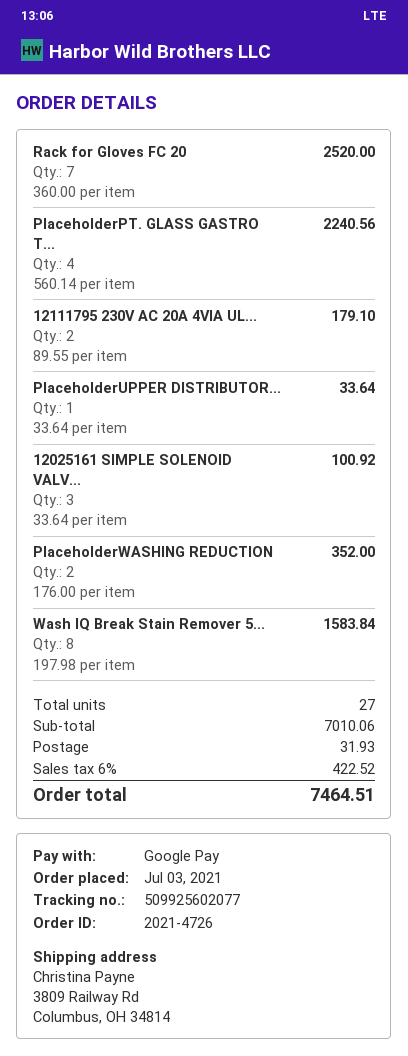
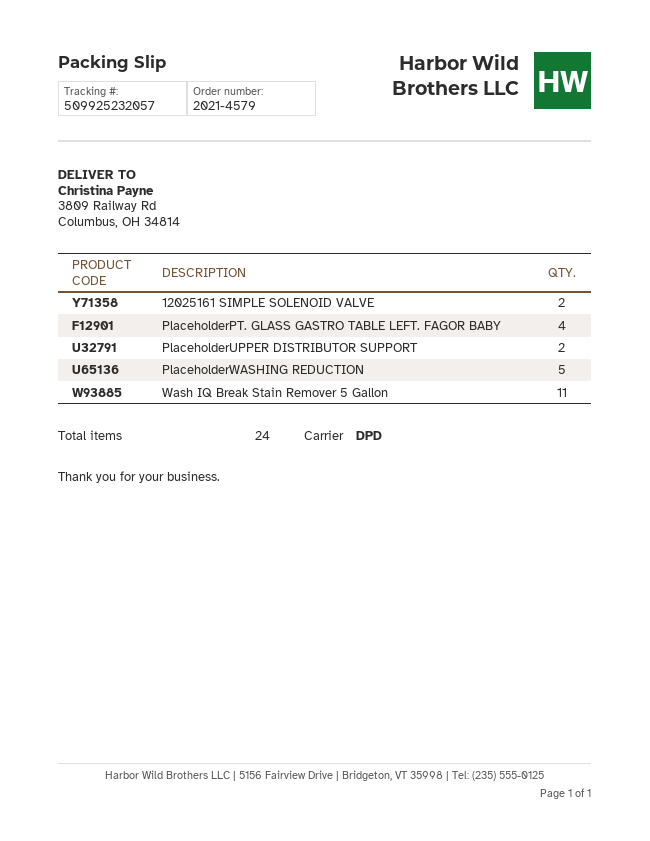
order number: 2021-4726 -> 2021-4579
tracking number: 509925602077 -> 509925232057
Rack for Gloves FC 20: 7 -> none
12111795 230V AC 20A 4VIA UL...: 2 -> none
PlaceholderUPPER DISTRIBUTOR...: 1 -> 2
12025161 SIMPLE SOLENOID VALV...: 3 -> 2
PlaceholderWASHING REDUCTION: 2 -> 5
Wash IQ Break Stain Remover 5...: 8 -> 11
total quantity: 27 -> 24

